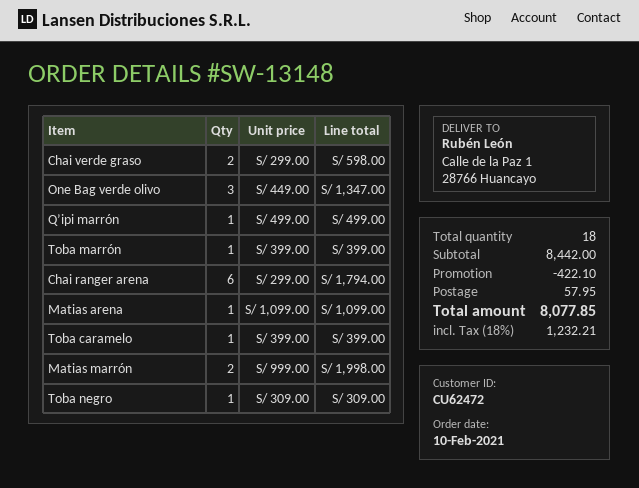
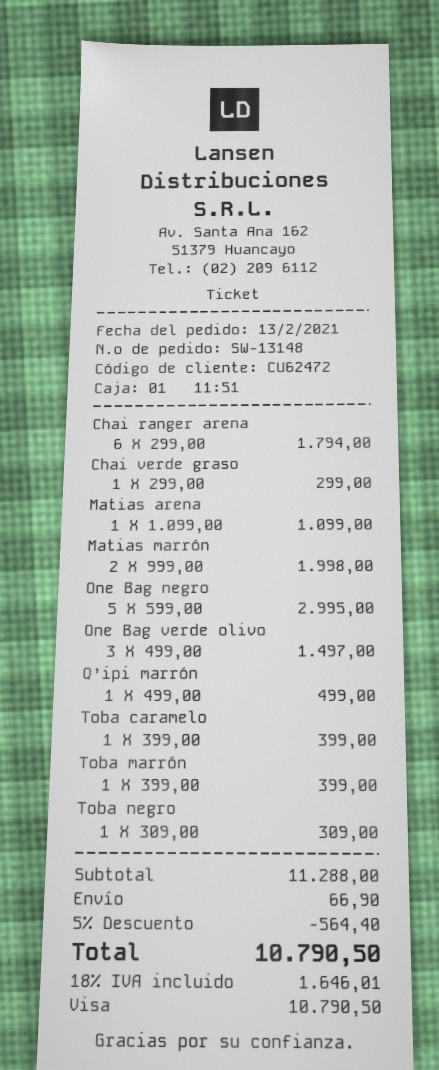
order date: 2021-02-10 -> 2021-02-13
Chai verde graso: 2 x 299.00 = 598.00 -> 1 x 299.00 = 299.00
One Bag verde olivo: 3 x 449.00 = 1347.00 -> 3 x 499.00 = 1497.00
One Bag negro: none -> 5 x 599.00 = 2995.00
subtotal: 8442.00 -> 11288.00
discount: 422.10 -> 564.40
shipping: 57.95 -> 66.90
tax: 18% = 1232.21 -> 18% = 1646.01
total: 8077.85 -> 10790.50

